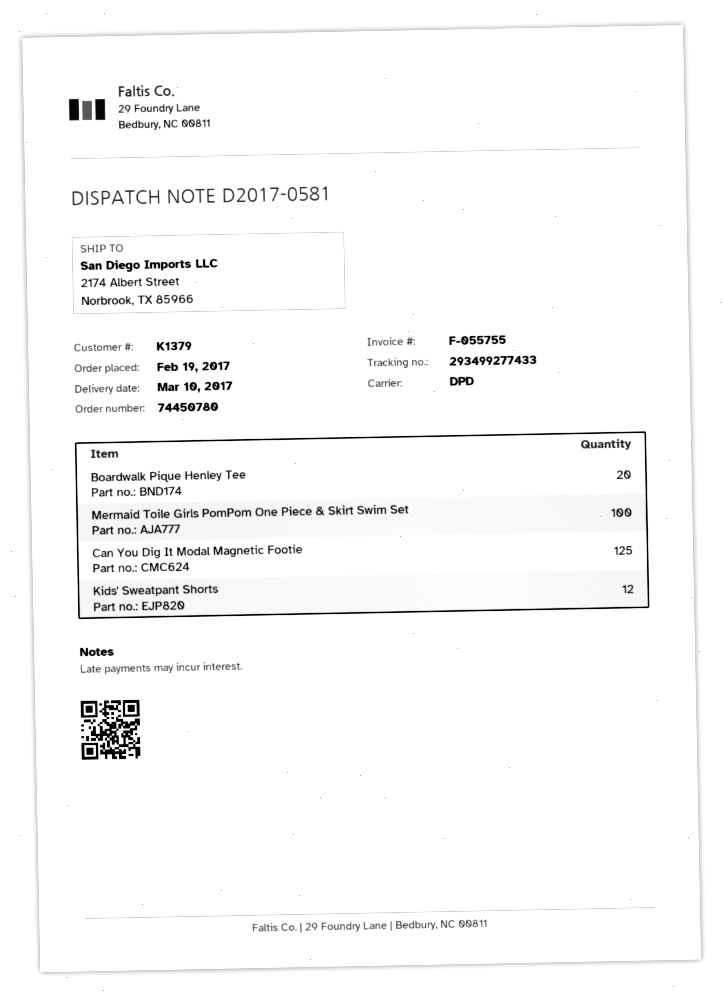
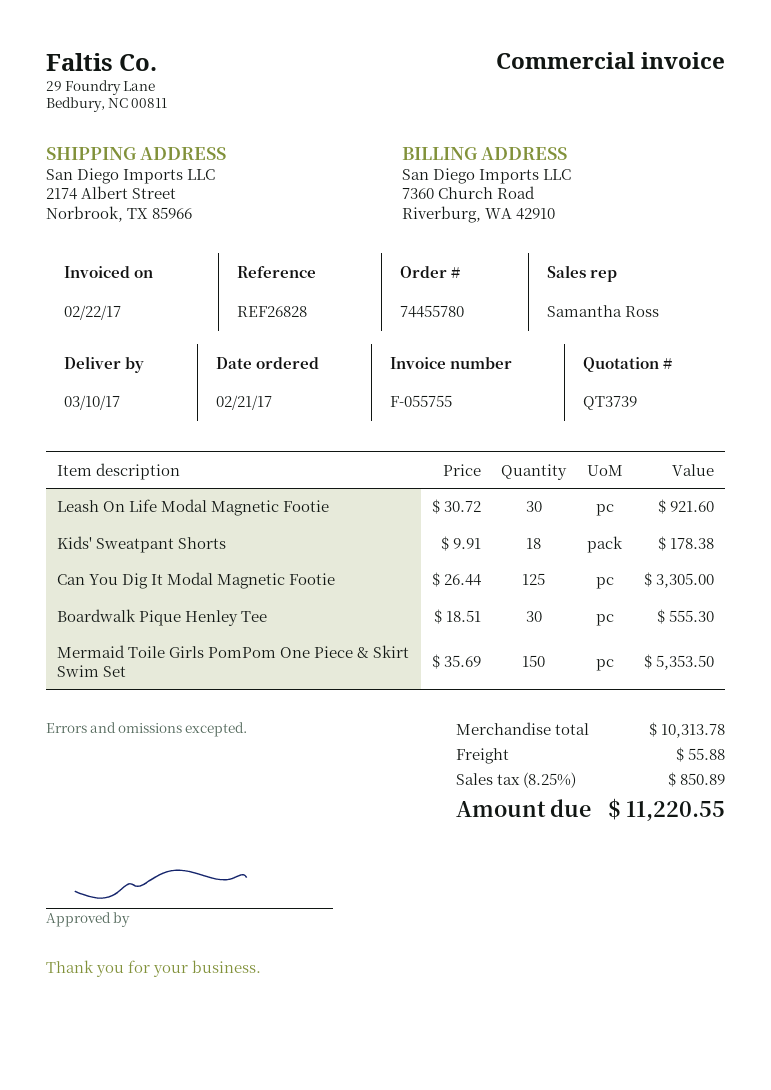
order number: 74450780 -> 74455780
order date: 2017-02-19 -> 2017-02-21
Boardwalk Pique Henley Tee: 20 -> 30
Mermaid Toile Girls PomPom One Piece & Skirt Swim Set: 100 -> 150
Kids' Sweatpant Shorts: 12 -> 18
Leash On Life Modal Magnetic Footie: none -> 30

